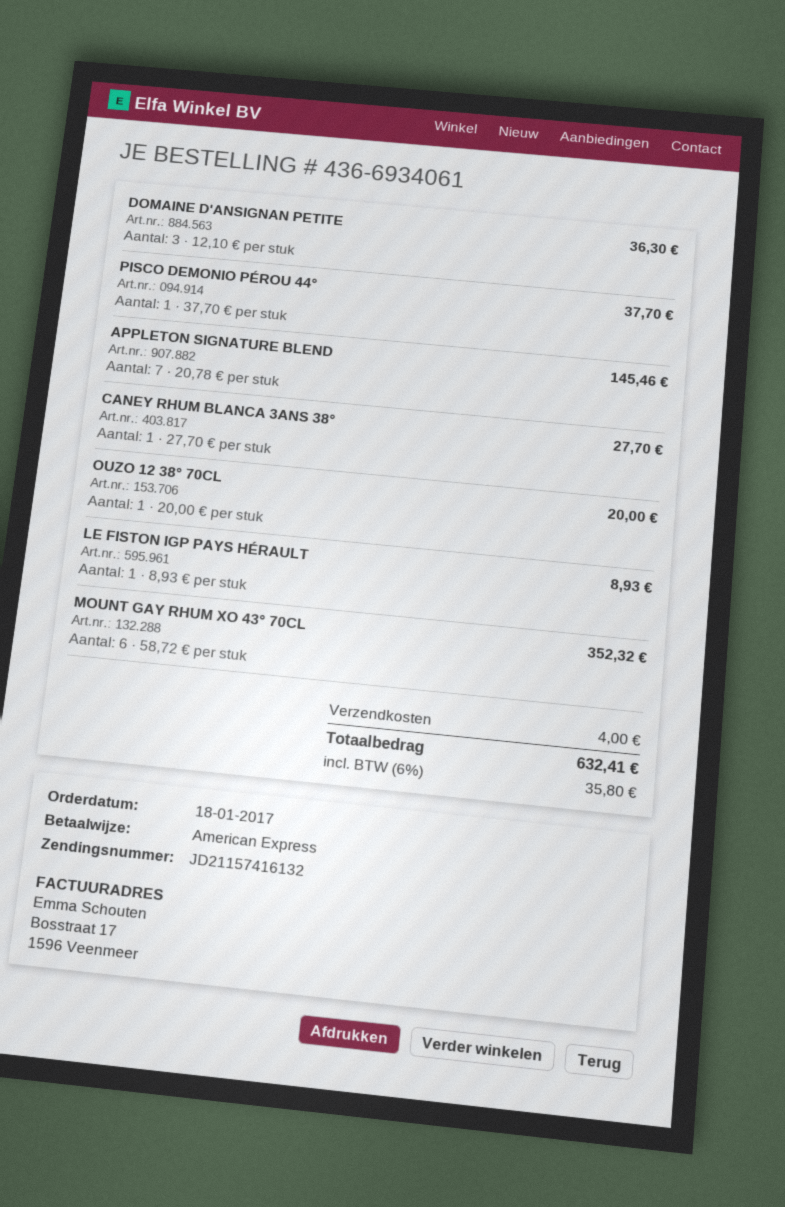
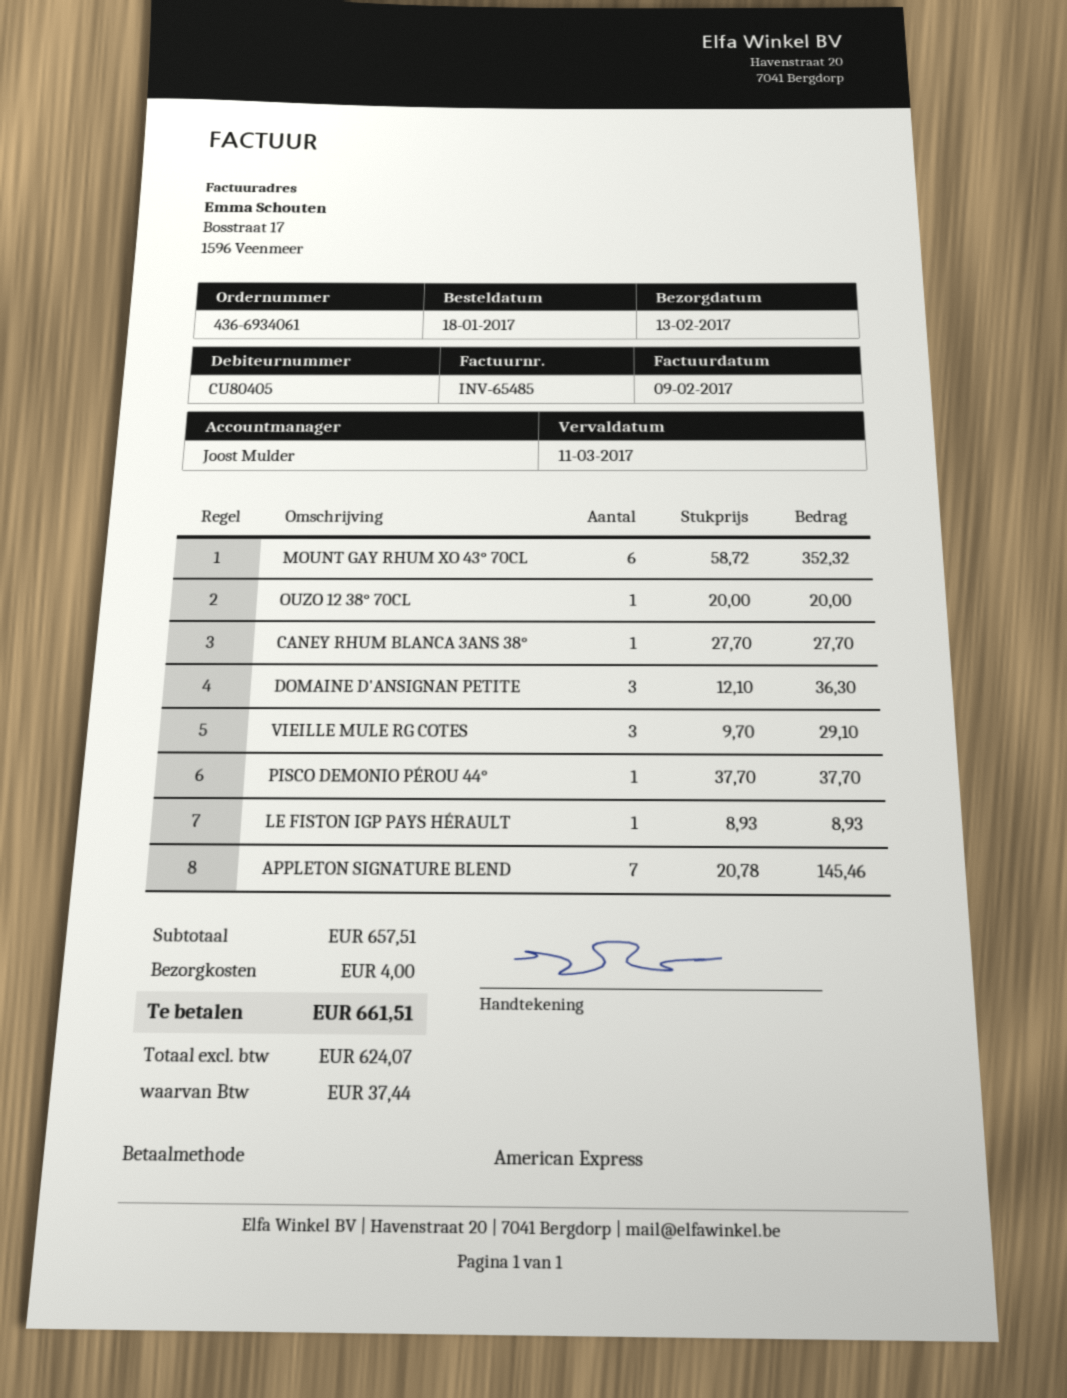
VIEILLE MULE RG COTES: none -> 3 x 9.70 = 29.10
tax: 35.80 -> 37.44
total: 632.41 -> 661.51

